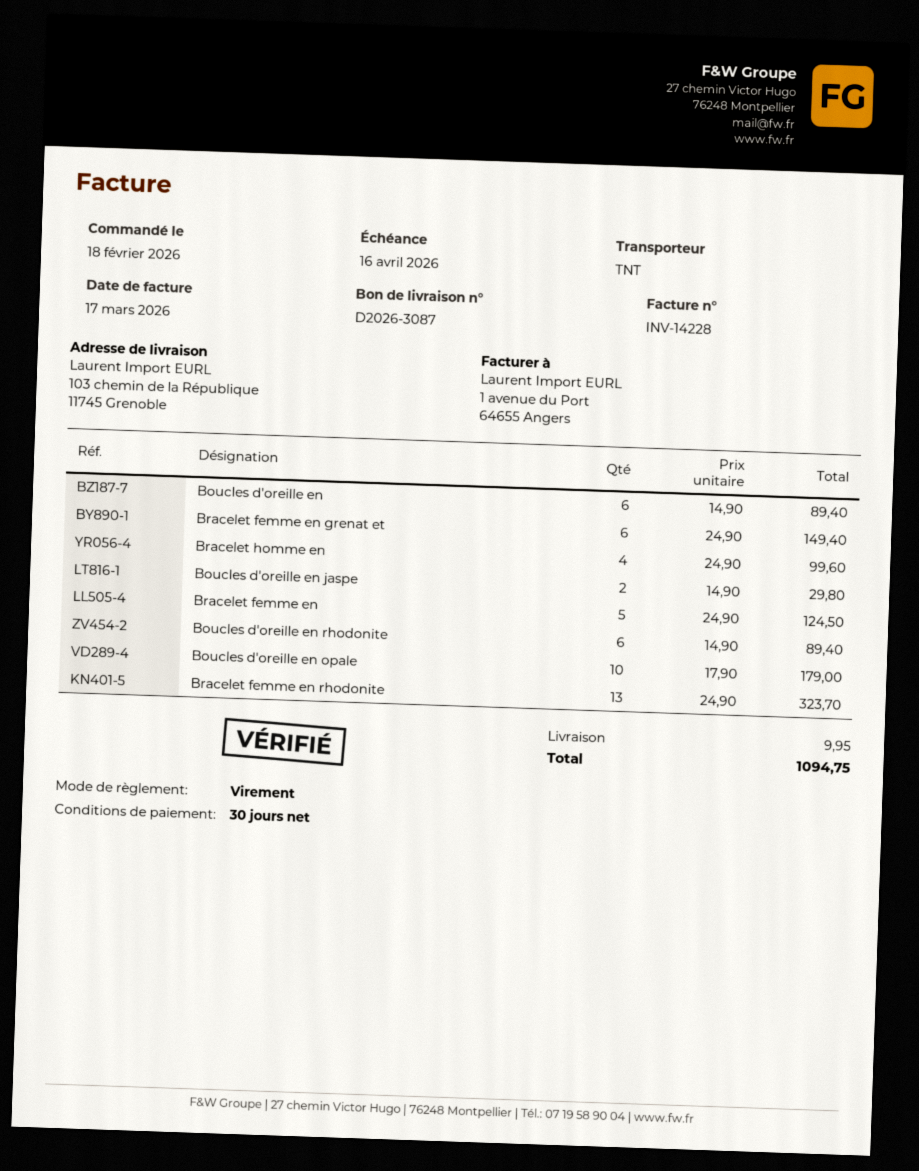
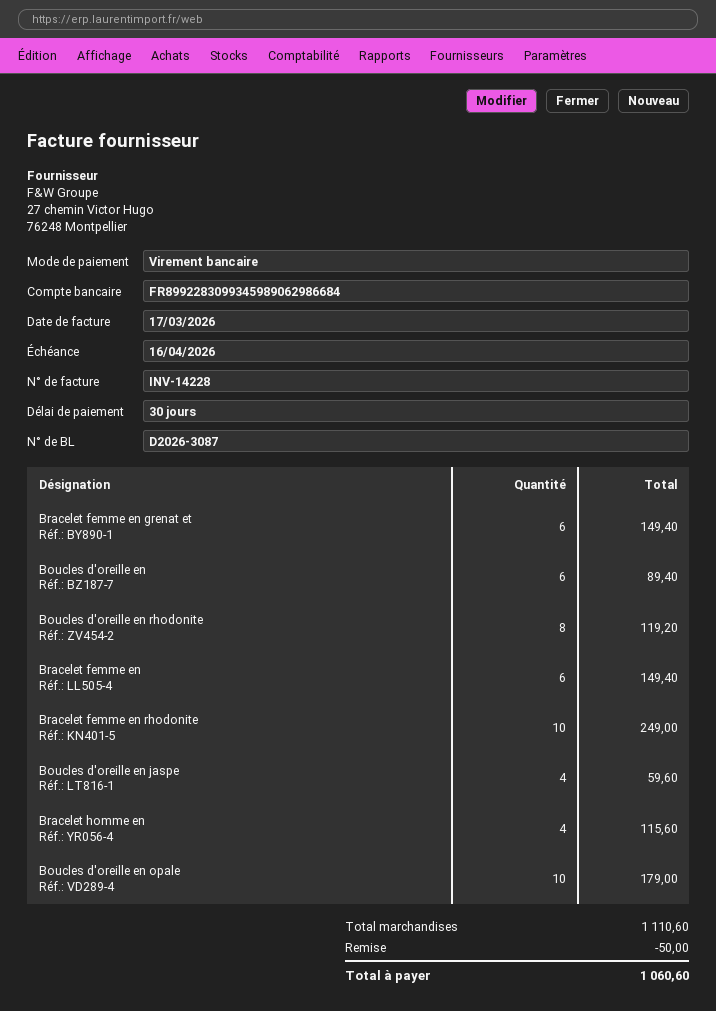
Bracelet homme en: 4 for 99.60 -> 4 for 115.60
Boucles d'oreille en jaspe: 2 for 29.80 -> 4 for 59.60
Bracelet femme en: 5 for 124.50 -> 6 for 149.40
Boucles d'oreille en rhodonite: 6 for 89.40 -> 8 for 119.20
Bracelet femme en rhodonite: 13 for 323.70 -> 10 for 249.00
discount: none -> 50.00
shipping: 9.95 -> none
total: 1094.75 -> 1060.60

